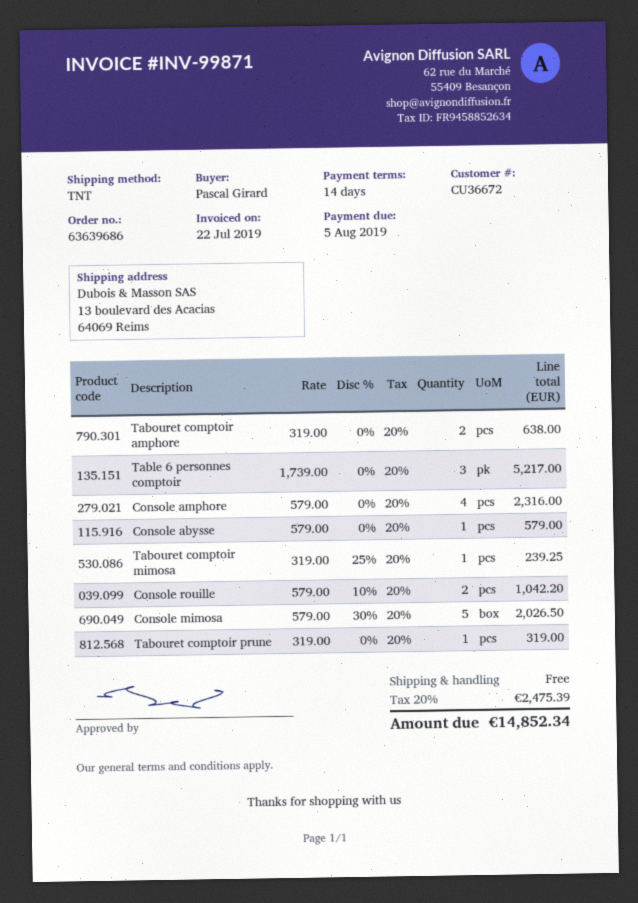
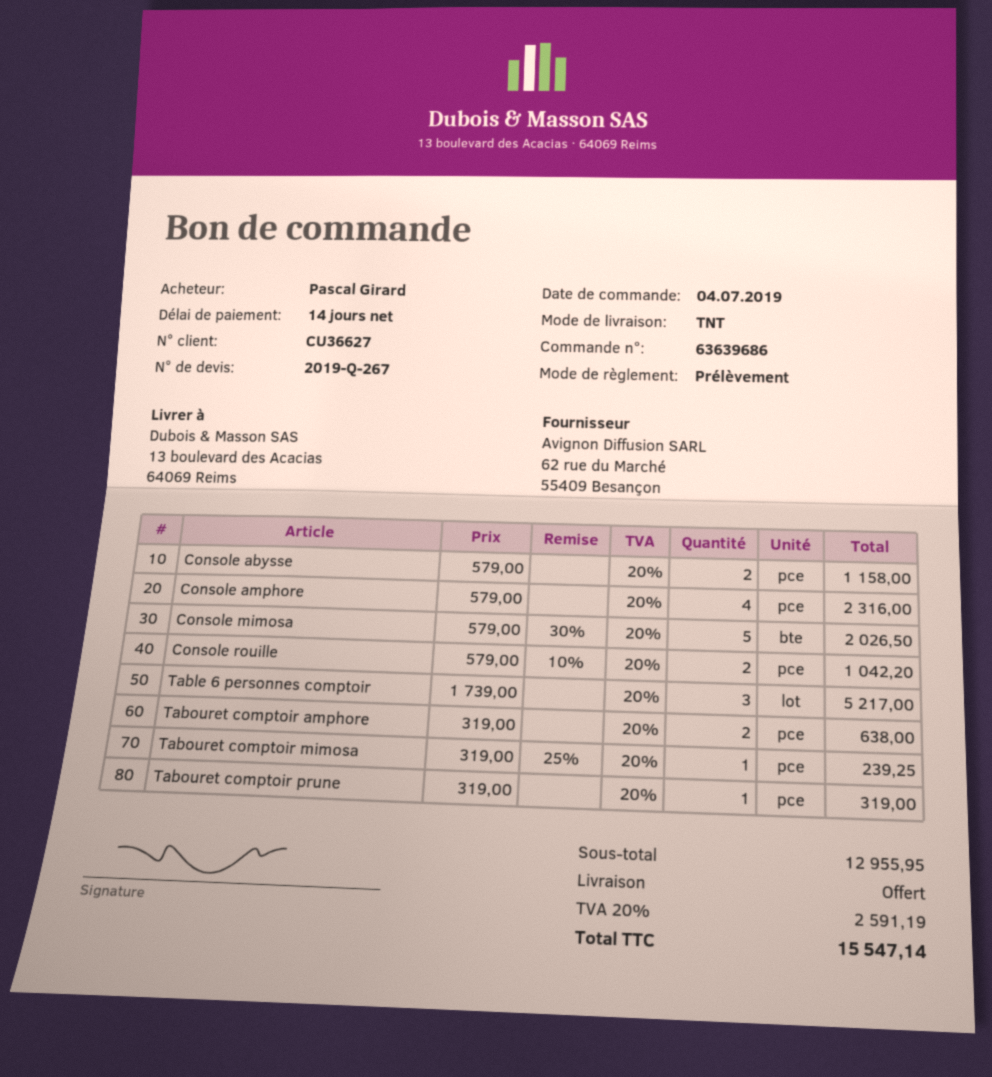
customer number: CU36672 -> CU36627
Console abysse: 1 x 579.00 = 579.00 -> 2 x 579.00 = 1158.00
tax: 20% = 2475.39 -> 20% = 2591.19
total: 14852.34 -> 15547.14

